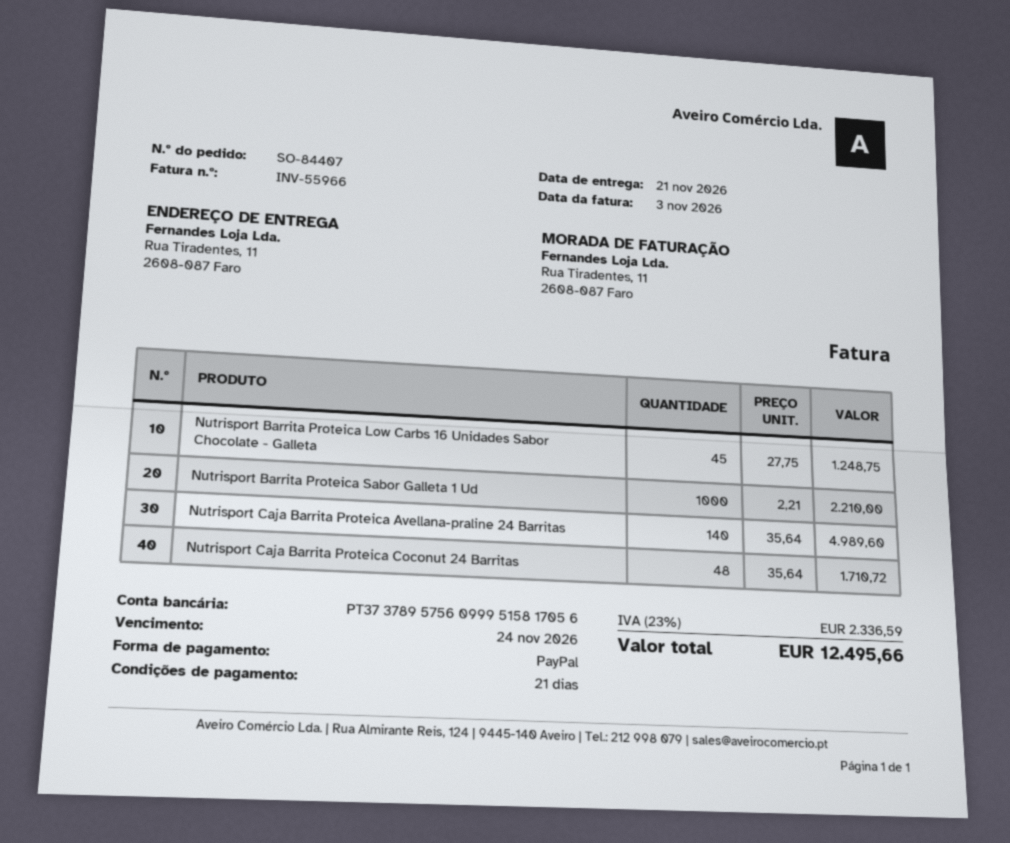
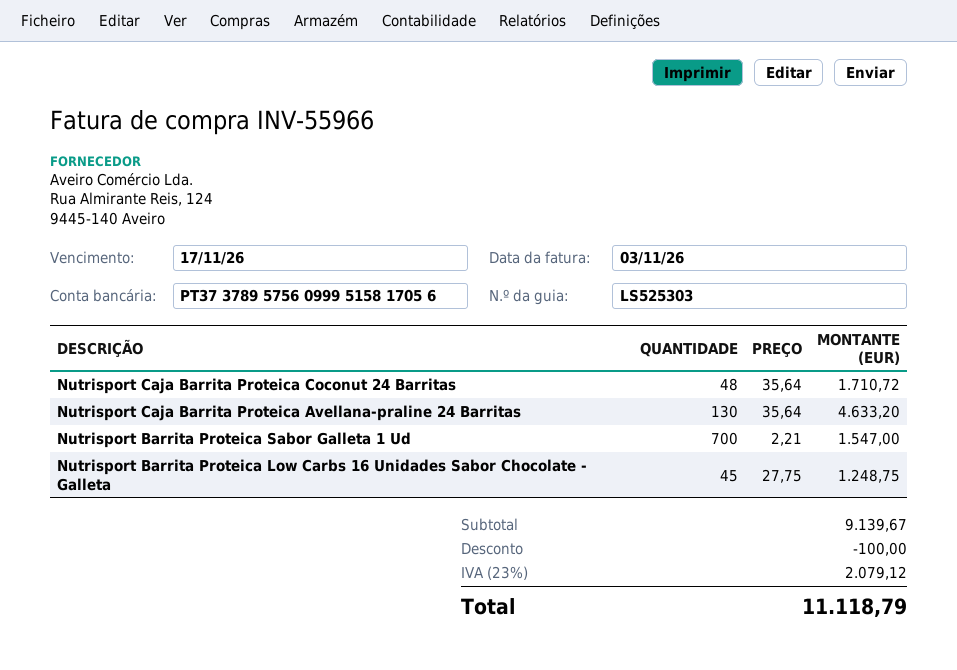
due date: 2026-11-24 -> 2026-11-17
Nutrisport Barrita Proteica Sabor Galleta 1 Ud: 1000 x 2.21 = 2210.00 -> 700 x 2.21 = 1547.00
Nutrisport Caja Barrita Proteica Avellana-praline 24 Barritas: 140 x 35.64 = 4989.60 -> 130 x 35.64 = 4633.20
discount: none -> 100.00
tax: 23% = 2336.59 -> 23% = 2079.12
total: 12495.66 -> 11118.79

